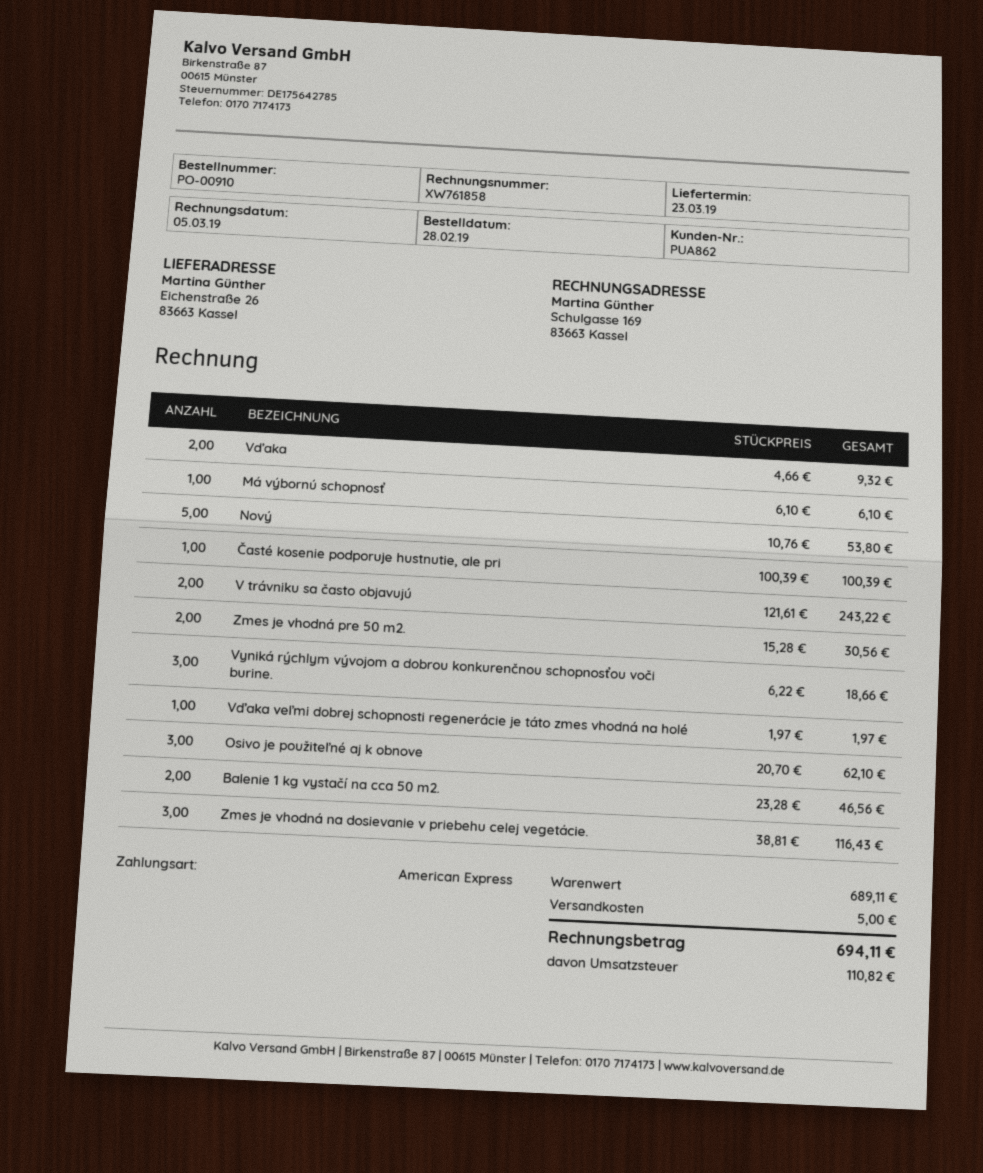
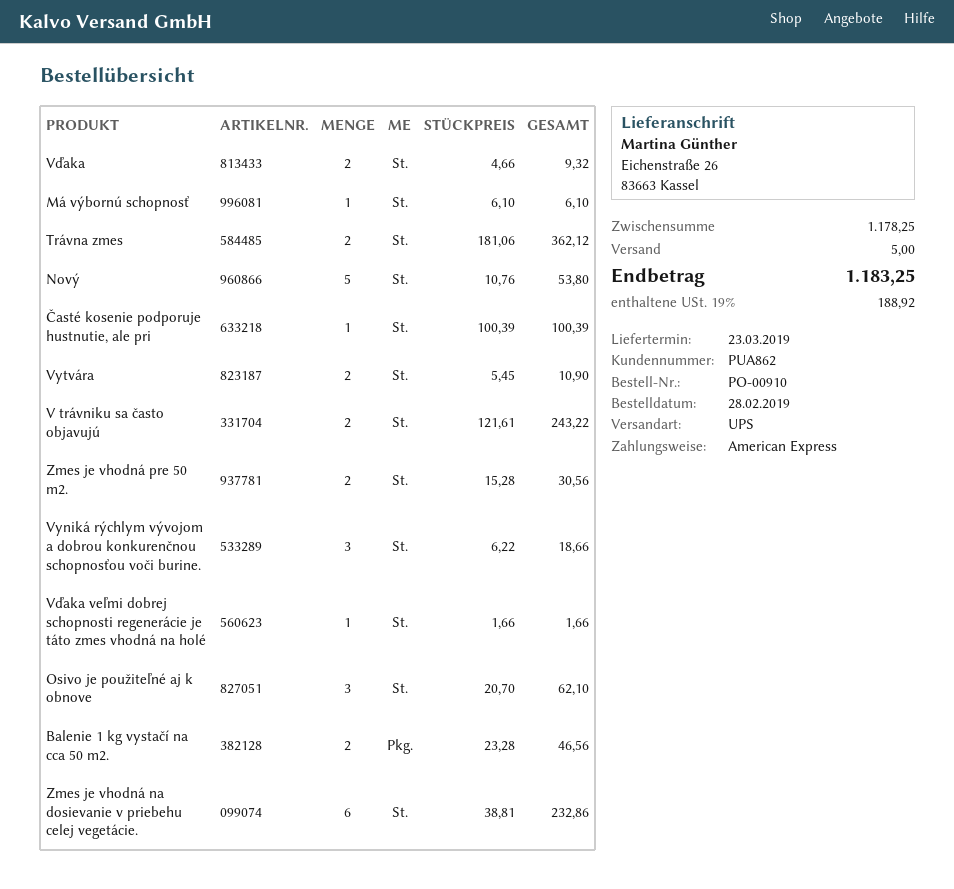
Vďaka veľmi dobrej schopnosti regenerácie je táto zmes vhodná na holé: 1 x 1.97 = 1.97 -> 1 x 1.66 = 1.66
Zmes je vhodná na dosievanie v priebehu celej vegetácie.: 3 x 38.81 = 116.43 -> 6 x 38.81 = 232.86
Trávna zmes: none -> 2 x 181.06 = 362.12
Vytvára: none -> 2 x 5.45 = 10.90
subtotal: 689.11 -> 1178.25
tax: 110.82 -> 188.92
total: 694.11 -> 1183.25

